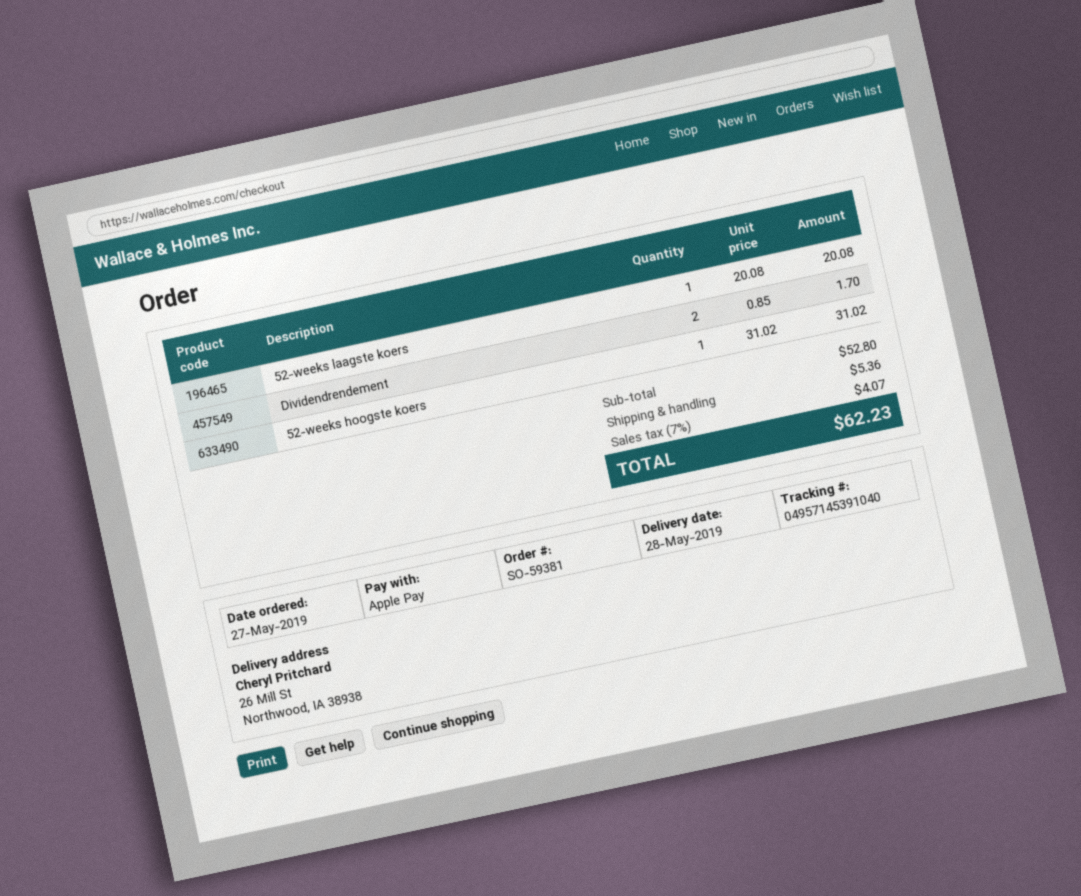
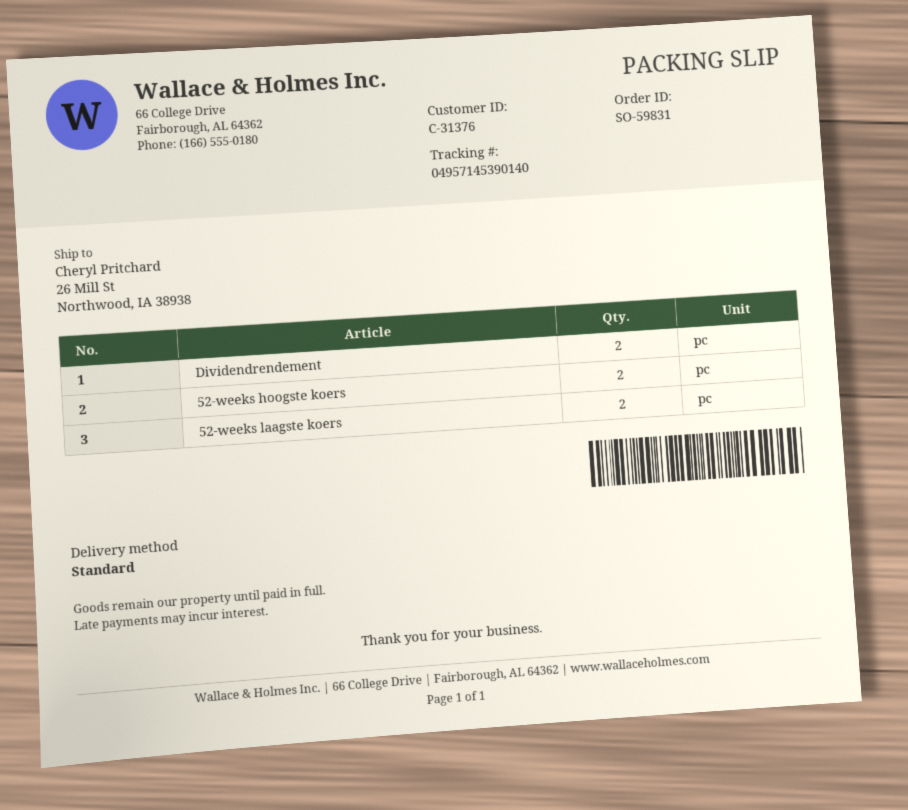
order number: SO-59381 -> SO-59831
tracking number: 04957145391040 -> 04957145390140
52-weeks laagste koers: 1 -> 2
52-weeks hoogste koers: 1 -> 2

